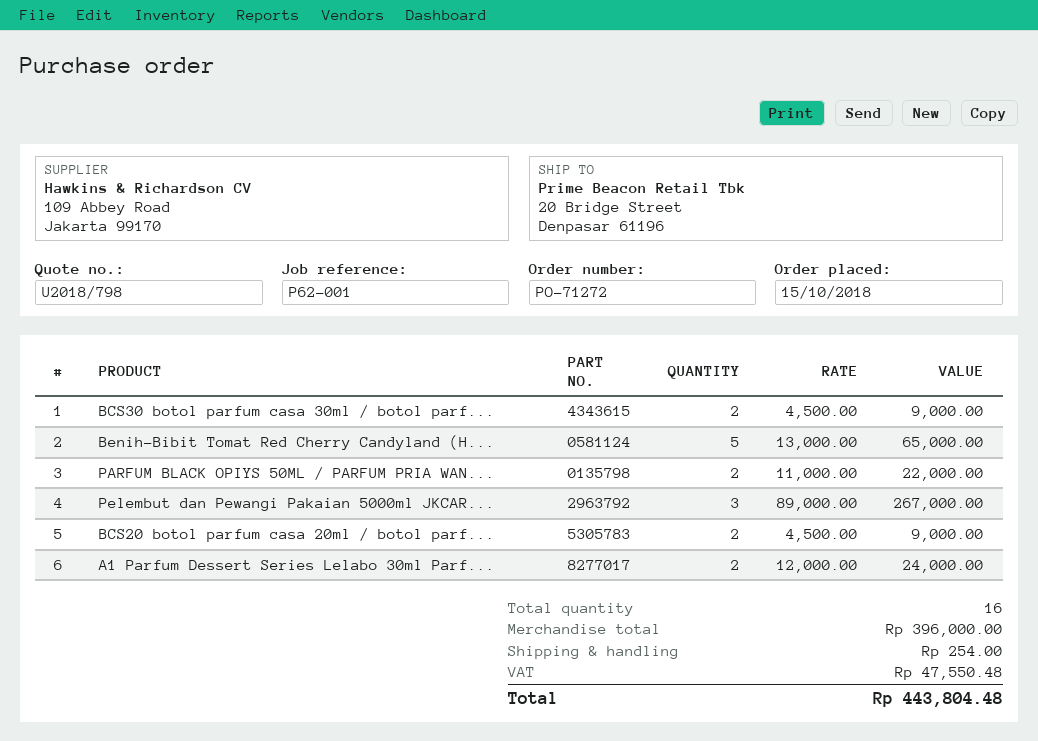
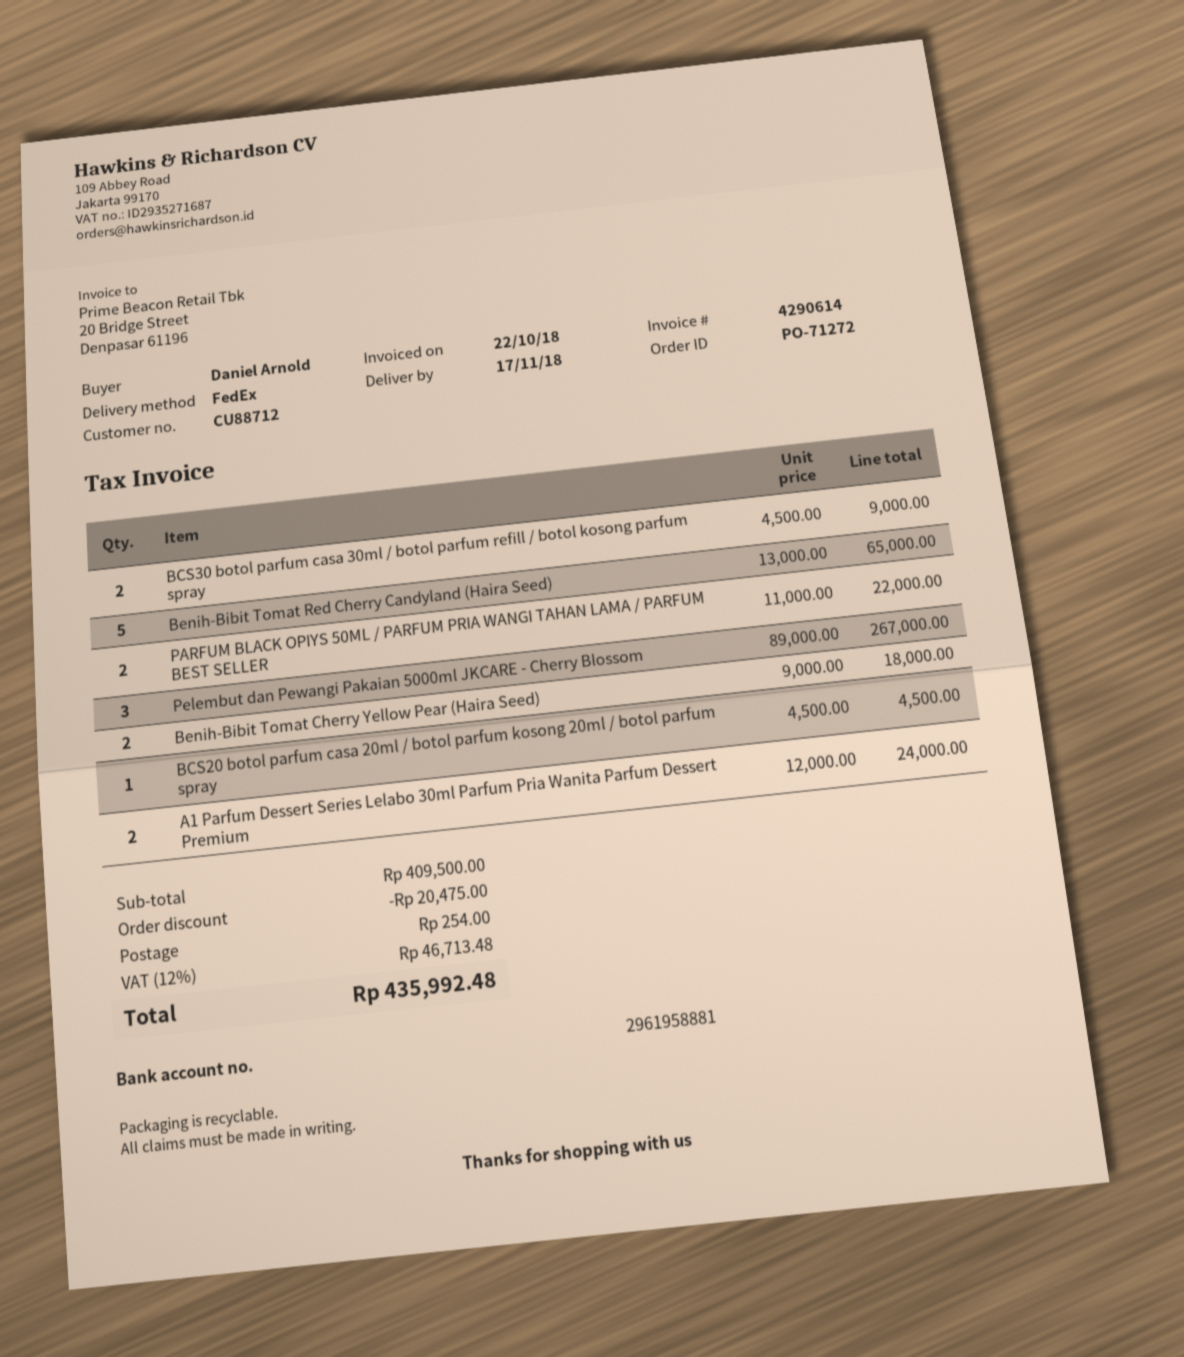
BCS20 botol parfum casa 20ml / botol parf...: 2 x 4500.00 = 9000.00 -> 1 x 4500.00 = 4500.00
Benih-Bibit Tomat Cherry Yellow Pear (Haira Seed): none -> 2 x 9000.00 = 18000.00
subtotal: 396000.00 -> 409500.00
discount: none -> 20475.00
tax: 47550.48 -> 46713.48
total: 443804.48 -> 435992.48

